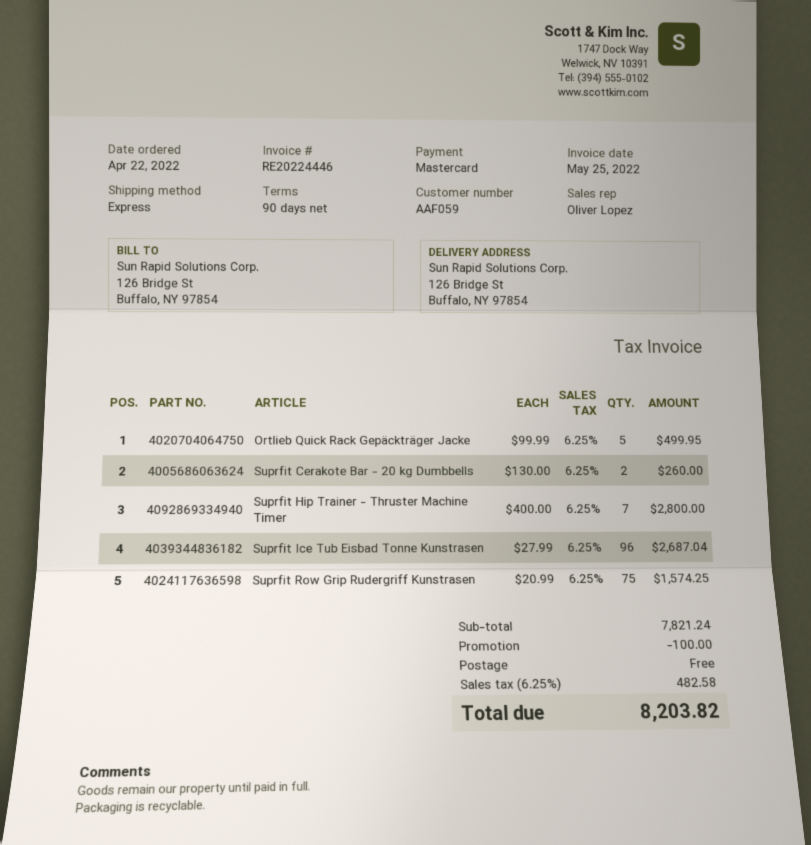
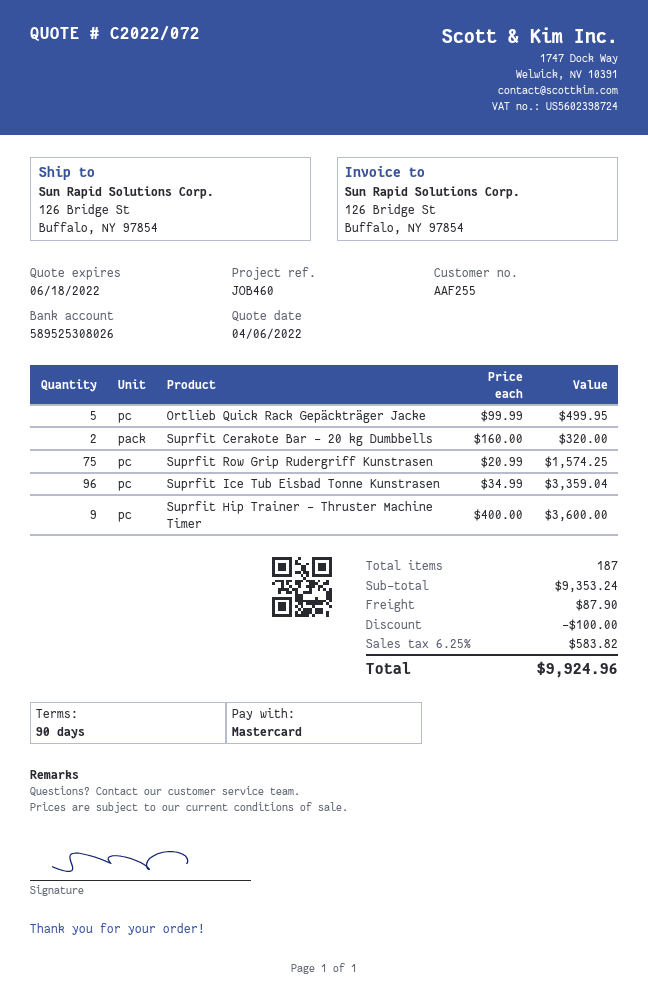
customer number: AAF059 -> AAF255
Suprfit Cerakote Bar - 20 kg Dumbbells: 2 x 130.00 = 260.00 -> 2 x 160.00 = 320.00
Suprfit Hip Trainer - Thruster Machine Timer: 7 x 400.00 = 2800.00 -> 9 x 400.00 = 3600.00
Suprfit Ice Tub Eisbad Tonne Kunstrasen: 96 x 27.99 = 2687.04 -> 96 x 34.99 = 3359.04
subtotal: 7821.24 -> 9353.24
shipping: 0.00 -> 87.90
tax: 6.25% = 482.58 -> 6.25% = 583.82
total: 8203.82 -> 9924.96

